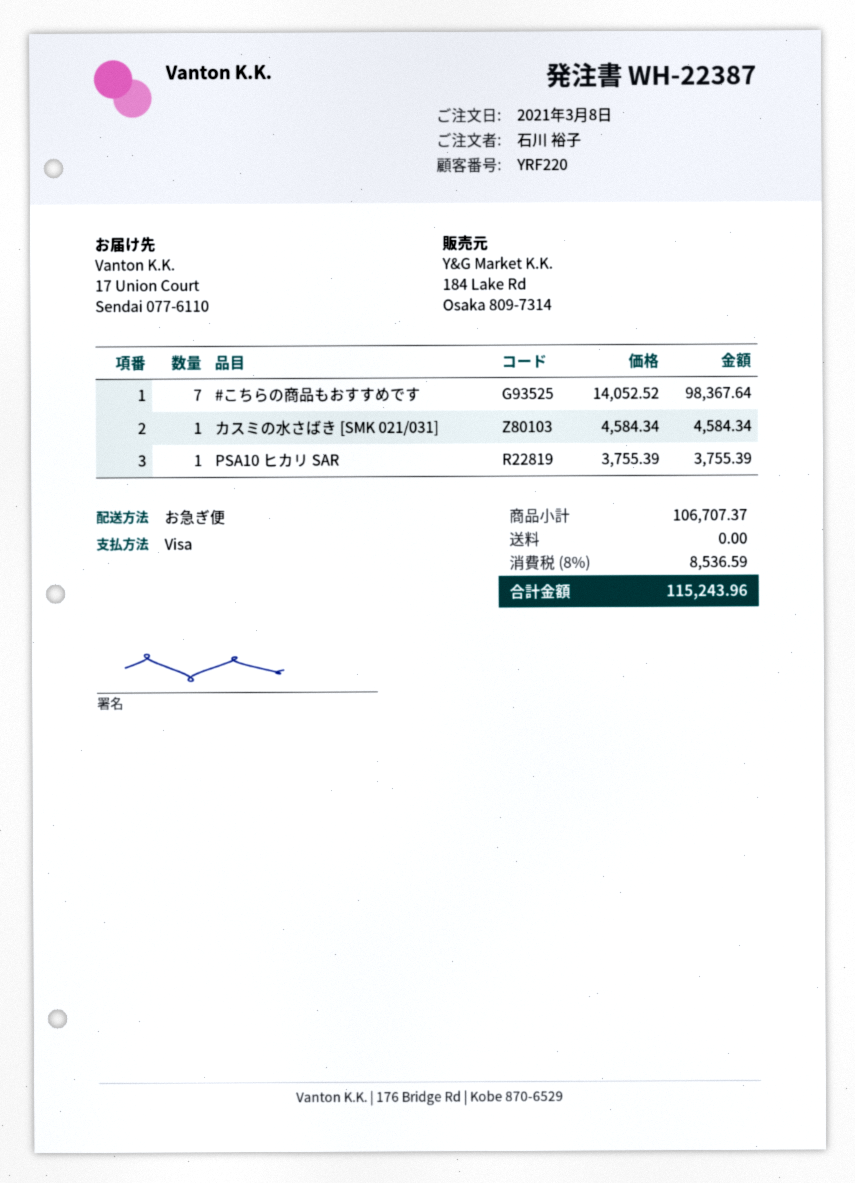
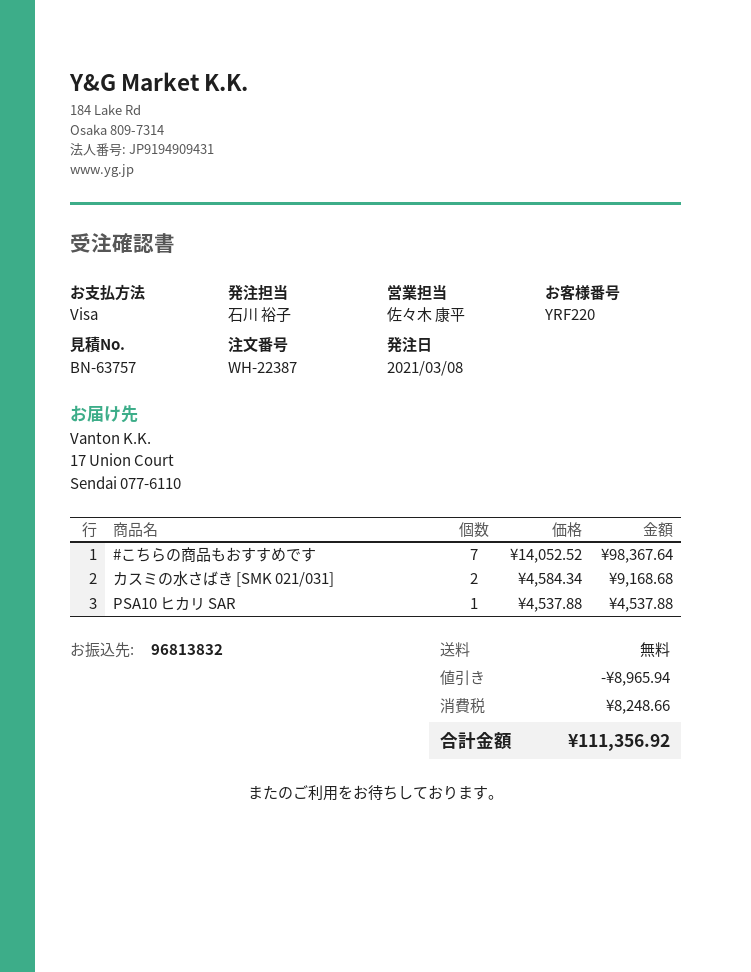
カスミの水さばき [SMK 021/031]: 1 x 4584.34 = 4584.34 -> 2 x 4584.34 = 9168.68
PSA10 ヒカリ SAR: 1 x 3755.39 = 3755.39 -> 1 x 4537.88 = 4537.88
discount: none -> 8965.94
tax: 8536.59 -> 8248.66
total: 115243.96 -> 111356.92

